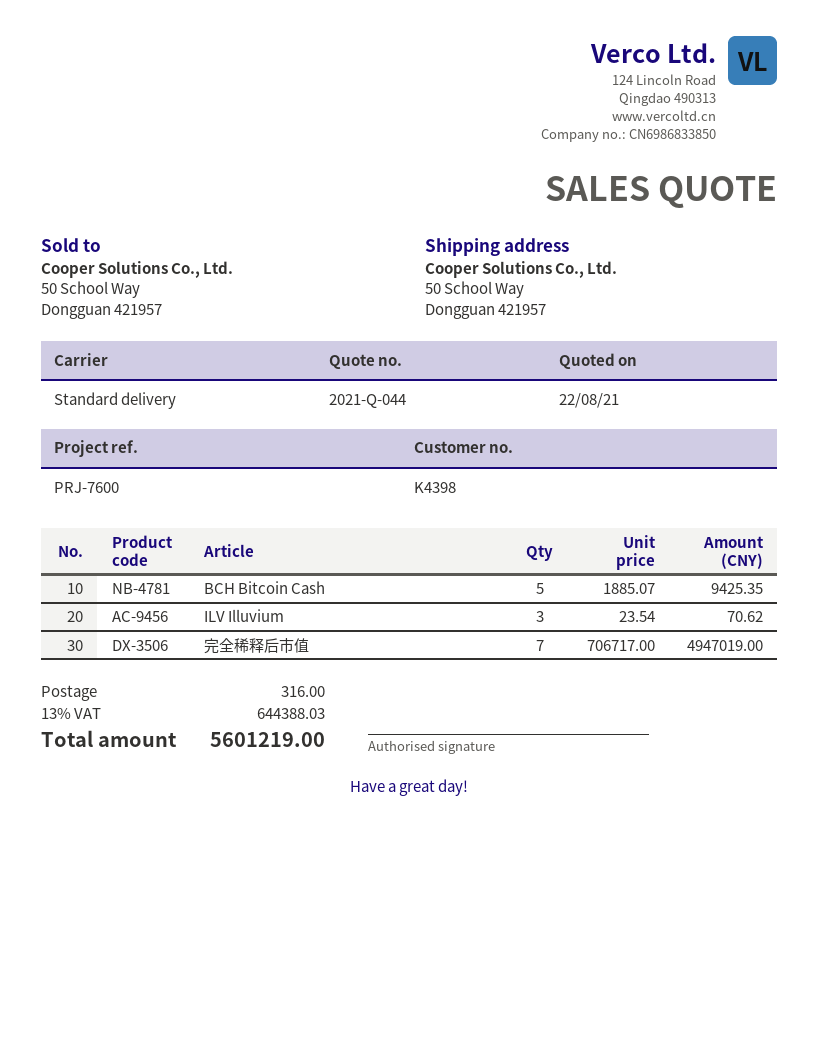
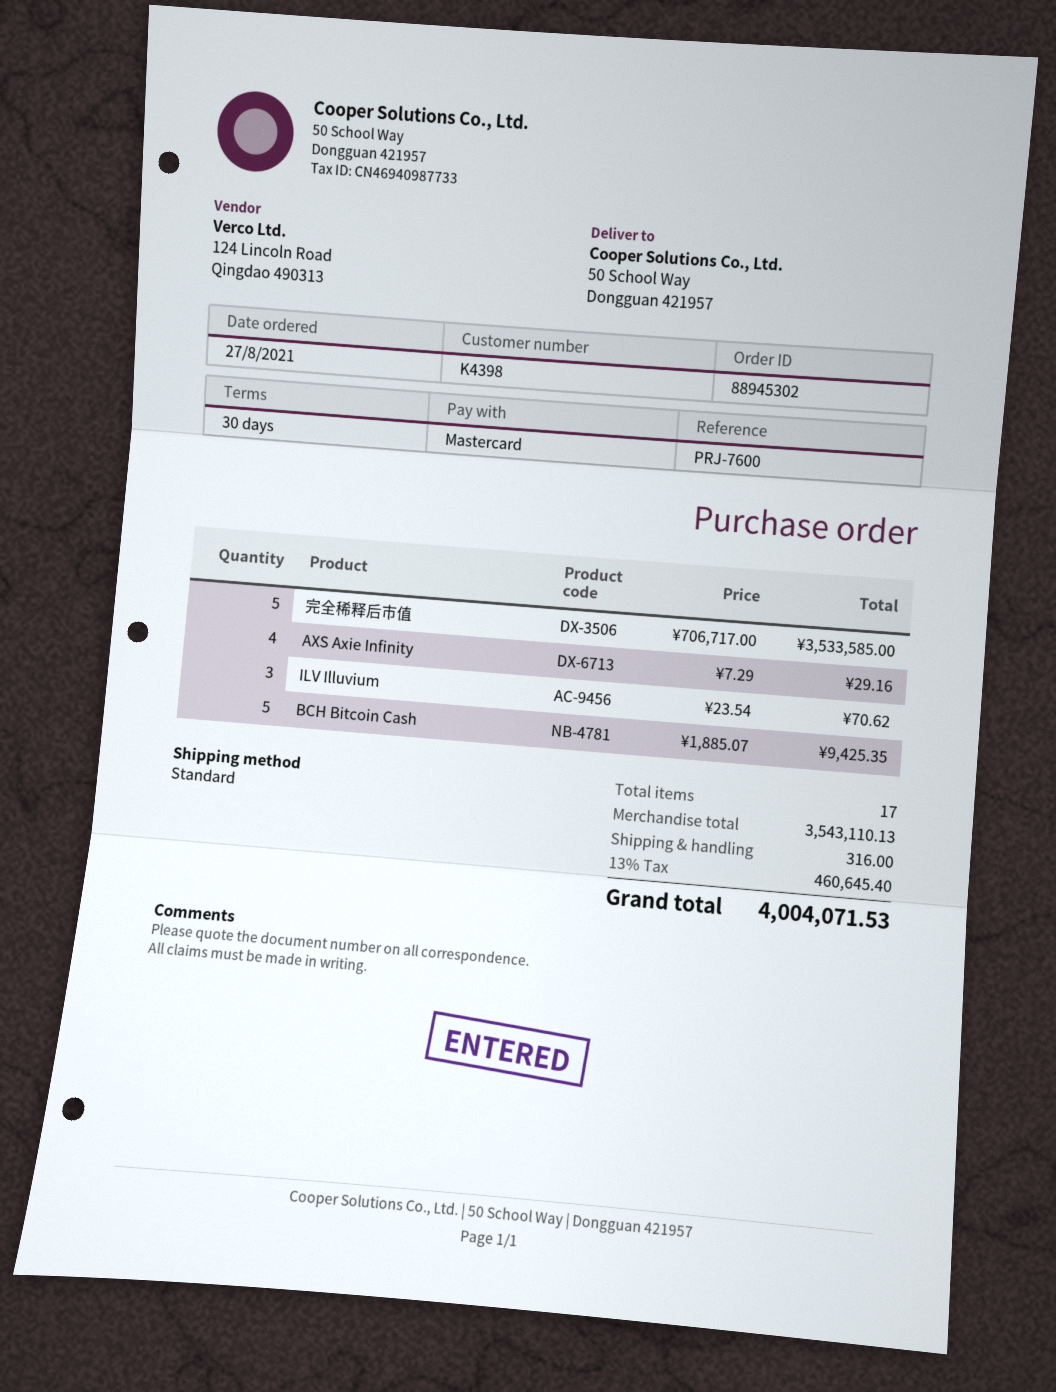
完全稀释后市值: 7 x 706717.00 = 4947019.00 -> 5 x 706717.00 = 3533585.00
AXS Axie Infinity: none -> 4 x 7.29 = 29.16
tax: 13% = 644388.03 -> 13% = 460645.40
total: 5601219.00 -> 4004071.53

